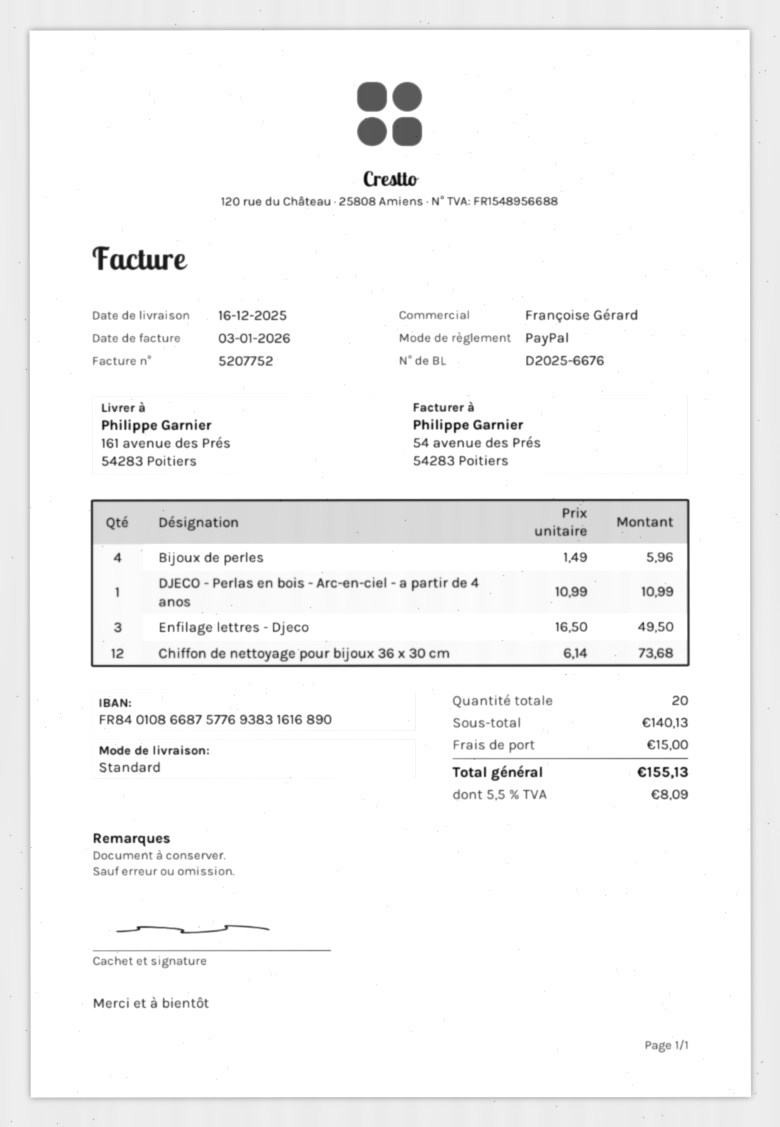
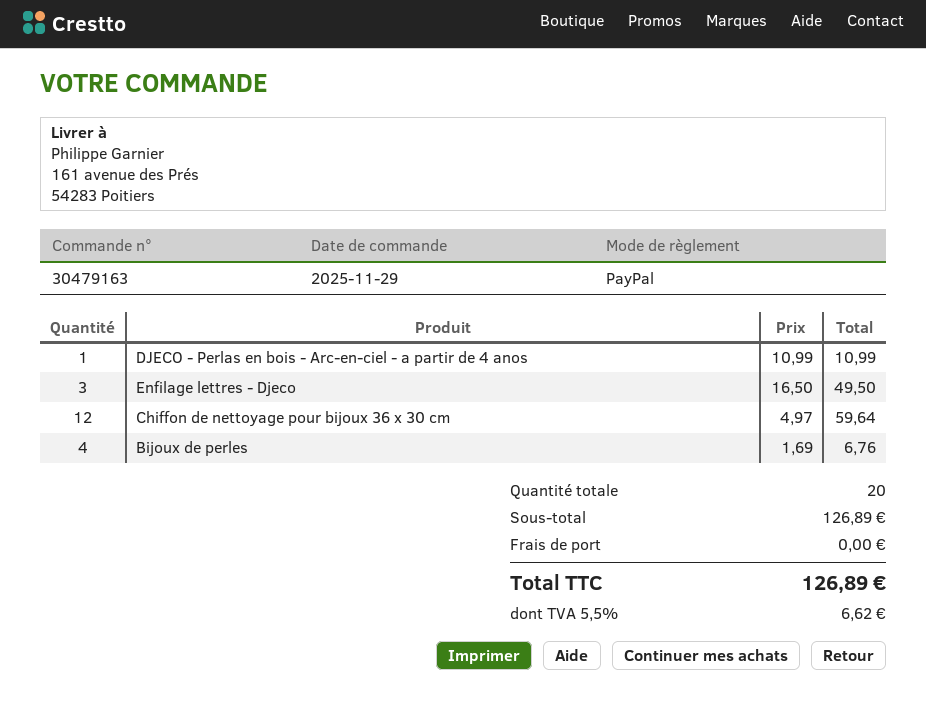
Bijoux de perles: 4 x 1.49 = 5.96 -> 4 x 1.69 = 6.76
Chiffon de nettoyage pour bijoux 36 x 30 cm: 12 x 6.14 = 73.68 -> 12 x 4.97 = 59.64
subtotal: 140.13 -> 126.89
shipping: 15.00 -> 0.00
tax: 5.5% = 8.09 -> 5.5% = 6.62
total: 155.13 -> 126.89

